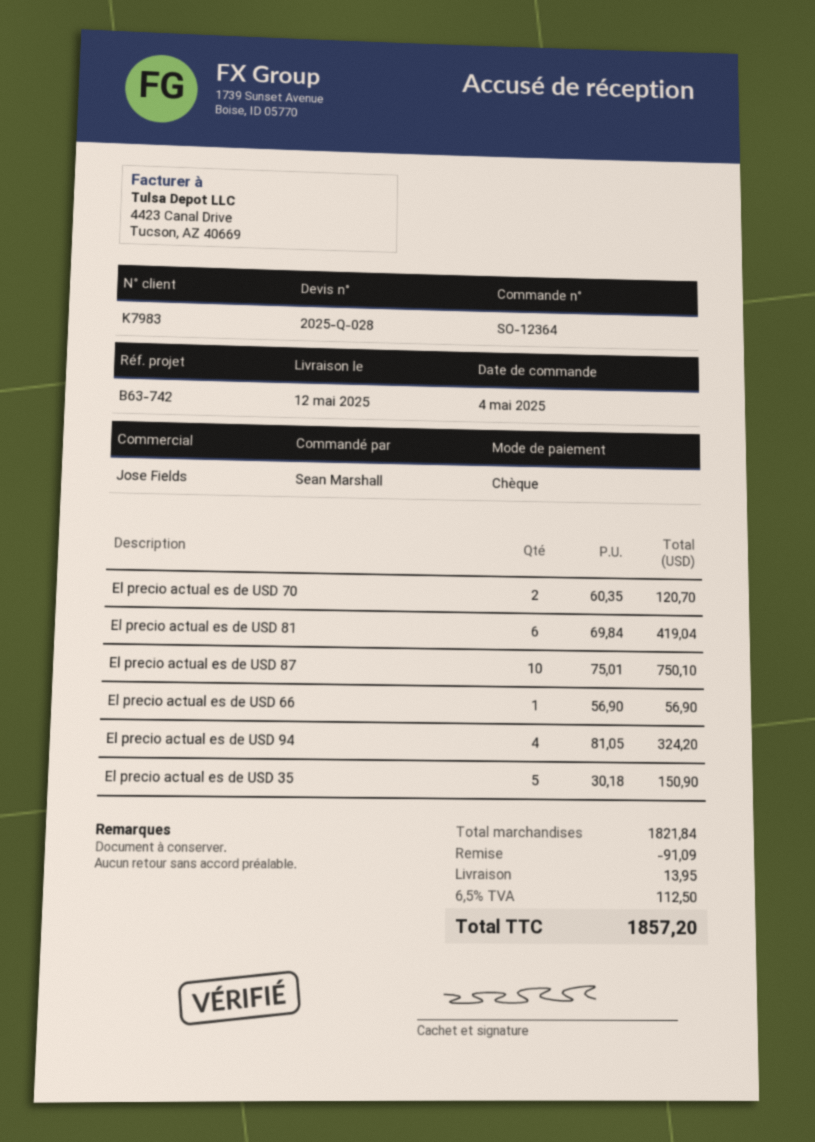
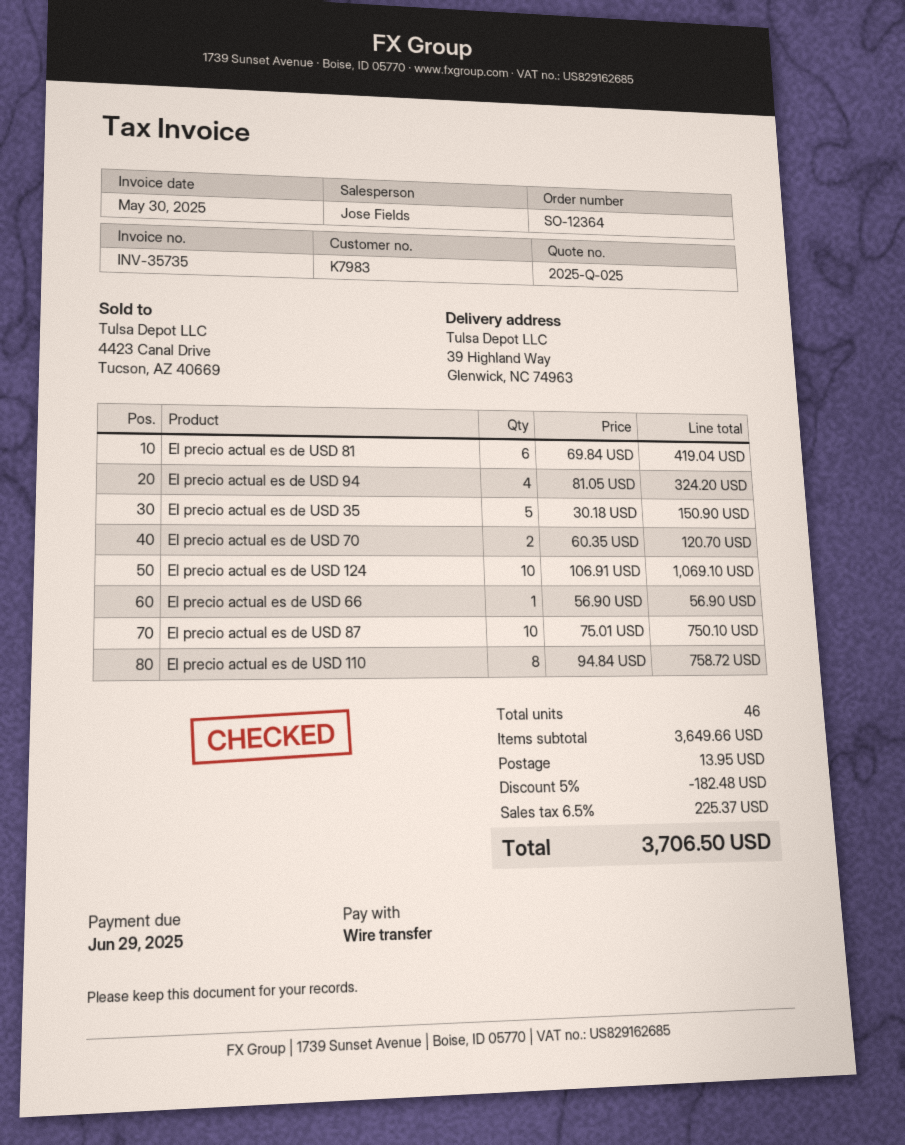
quote number: 2025-Q-028 -> 2025-Q-025
payment method: cheque -> bank transfer
El precio actual es de USD 124: none -> 10 x 106.91 = 1069.10
El precio actual es de USD 110: none -> 8 x 94.84 = 758.72
subtotal: 1821.84 -> 3649.66
discount: 91.09 -> 182.48
tax: 6.5% = 112.50 -> 6.5% = 225.37
total: 1857.20 -> 3706.50

